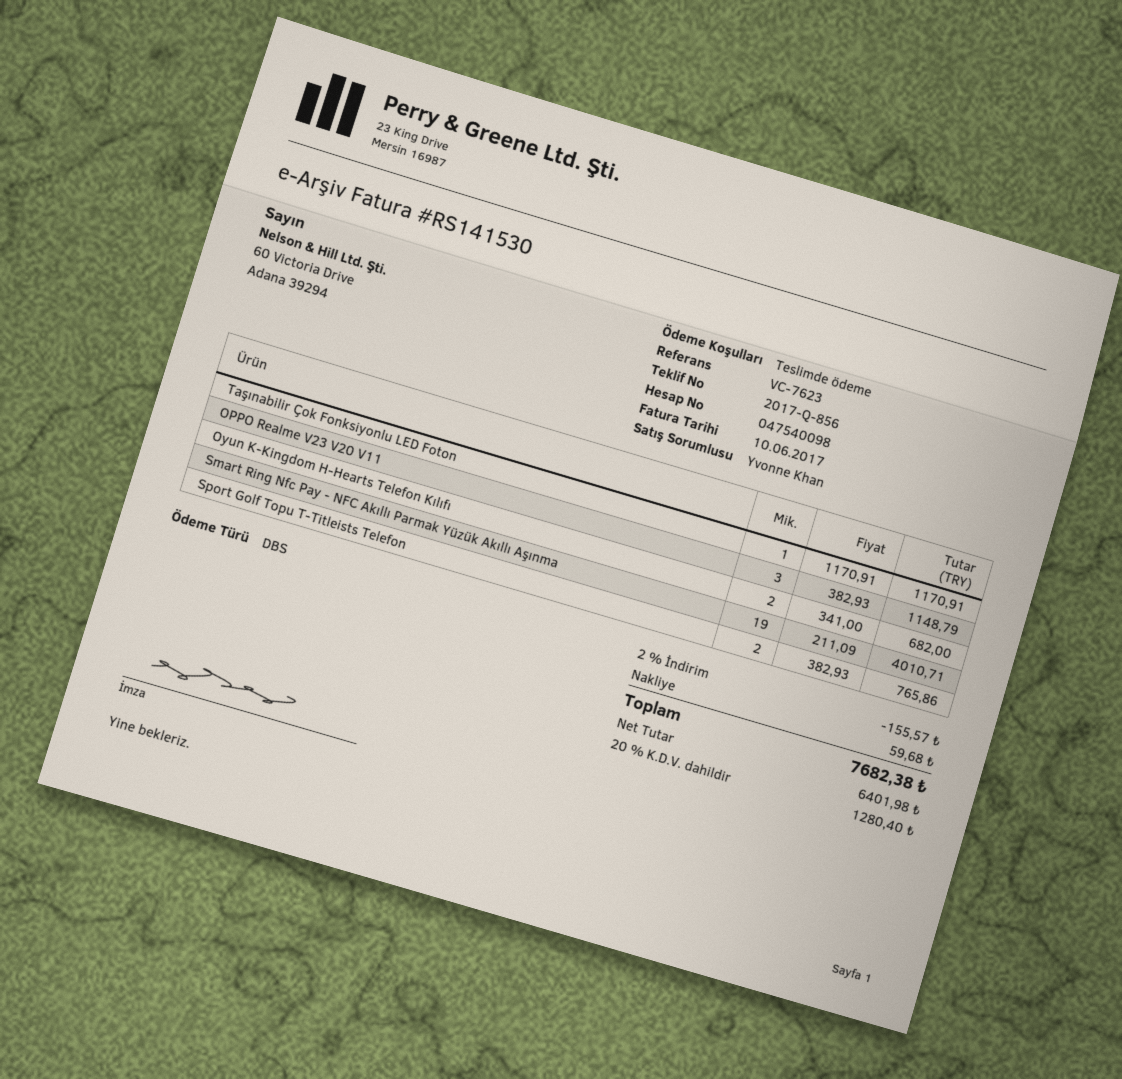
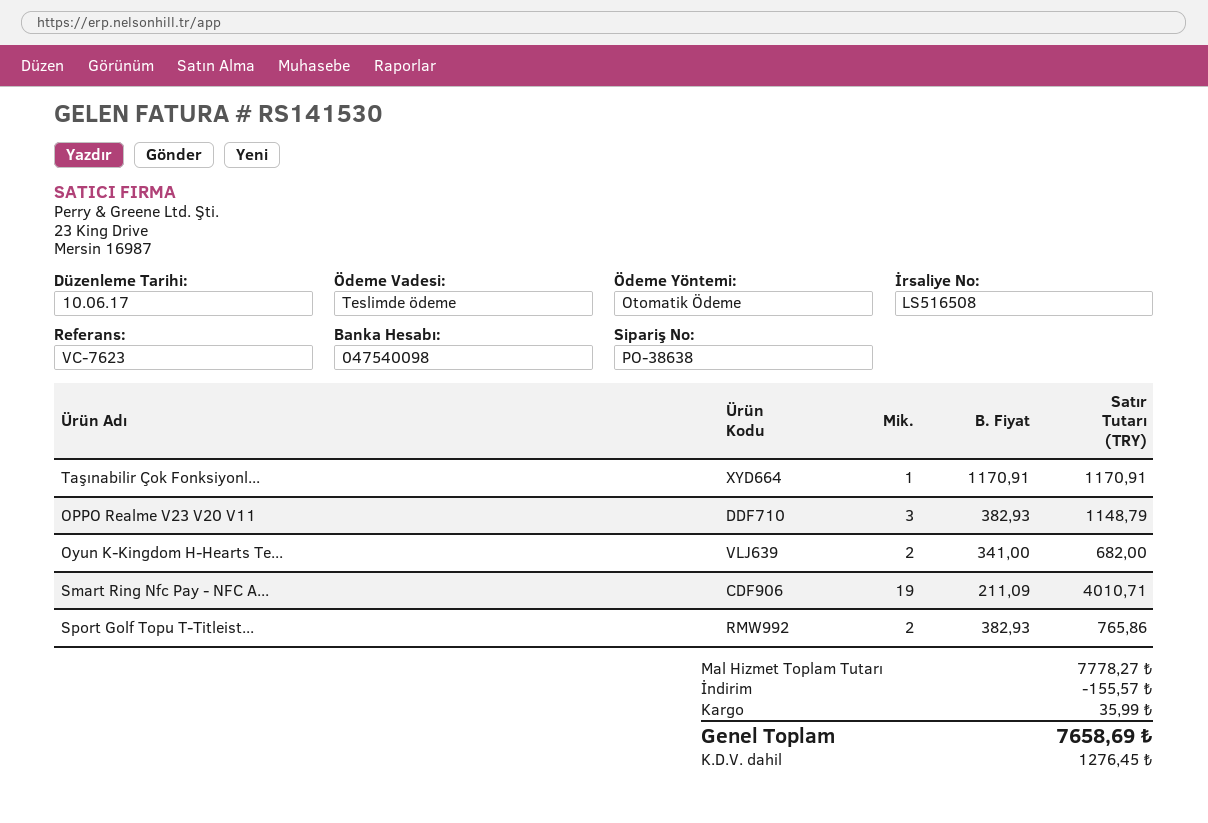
shipping: 59.68 -> 35.99
tax: 1280.40 -> 1276.45
total: 7682.38 -> 7658.69

